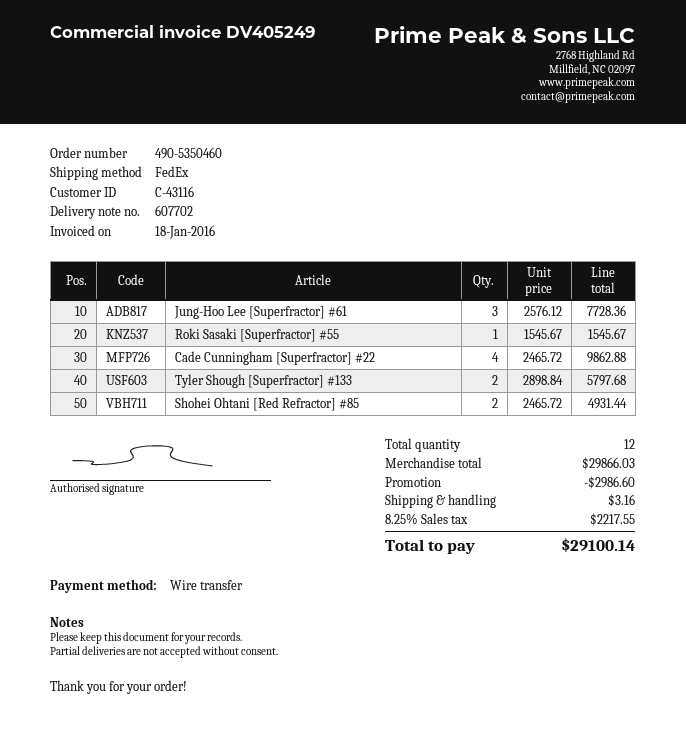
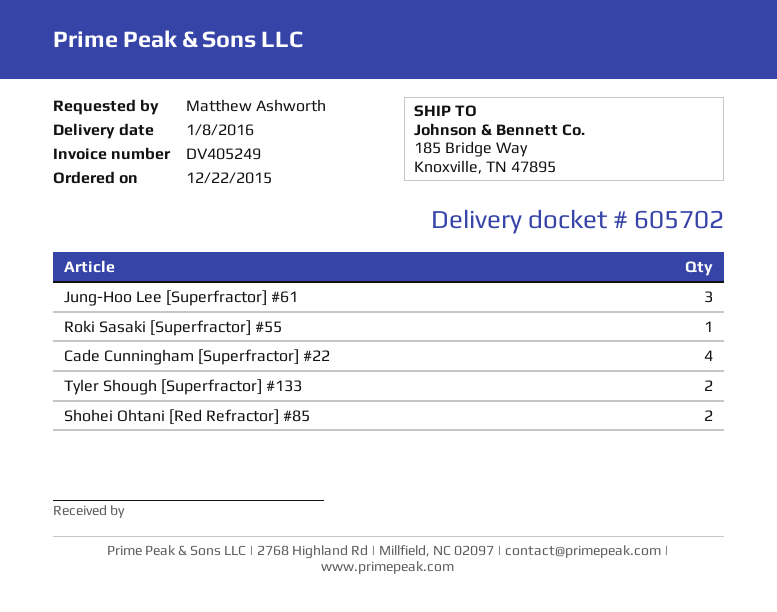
delivery note number: 607702 -> 605702

